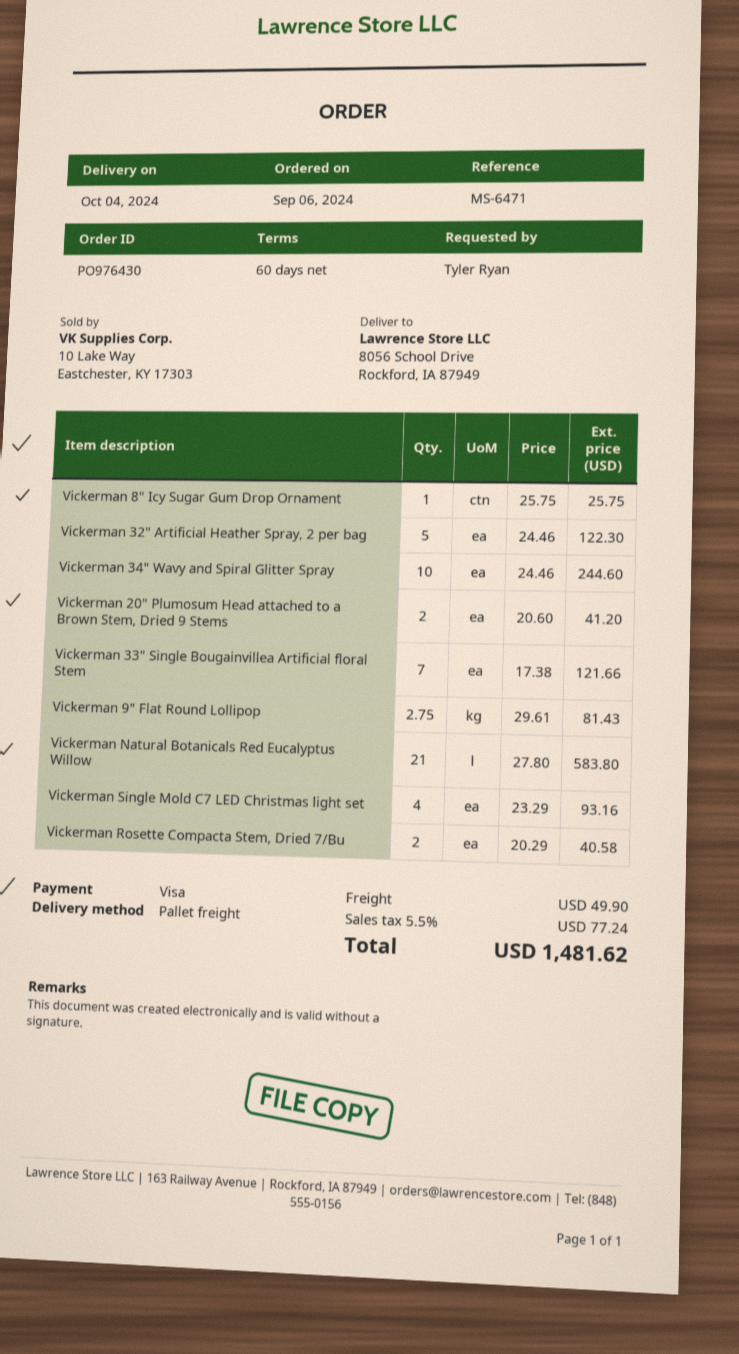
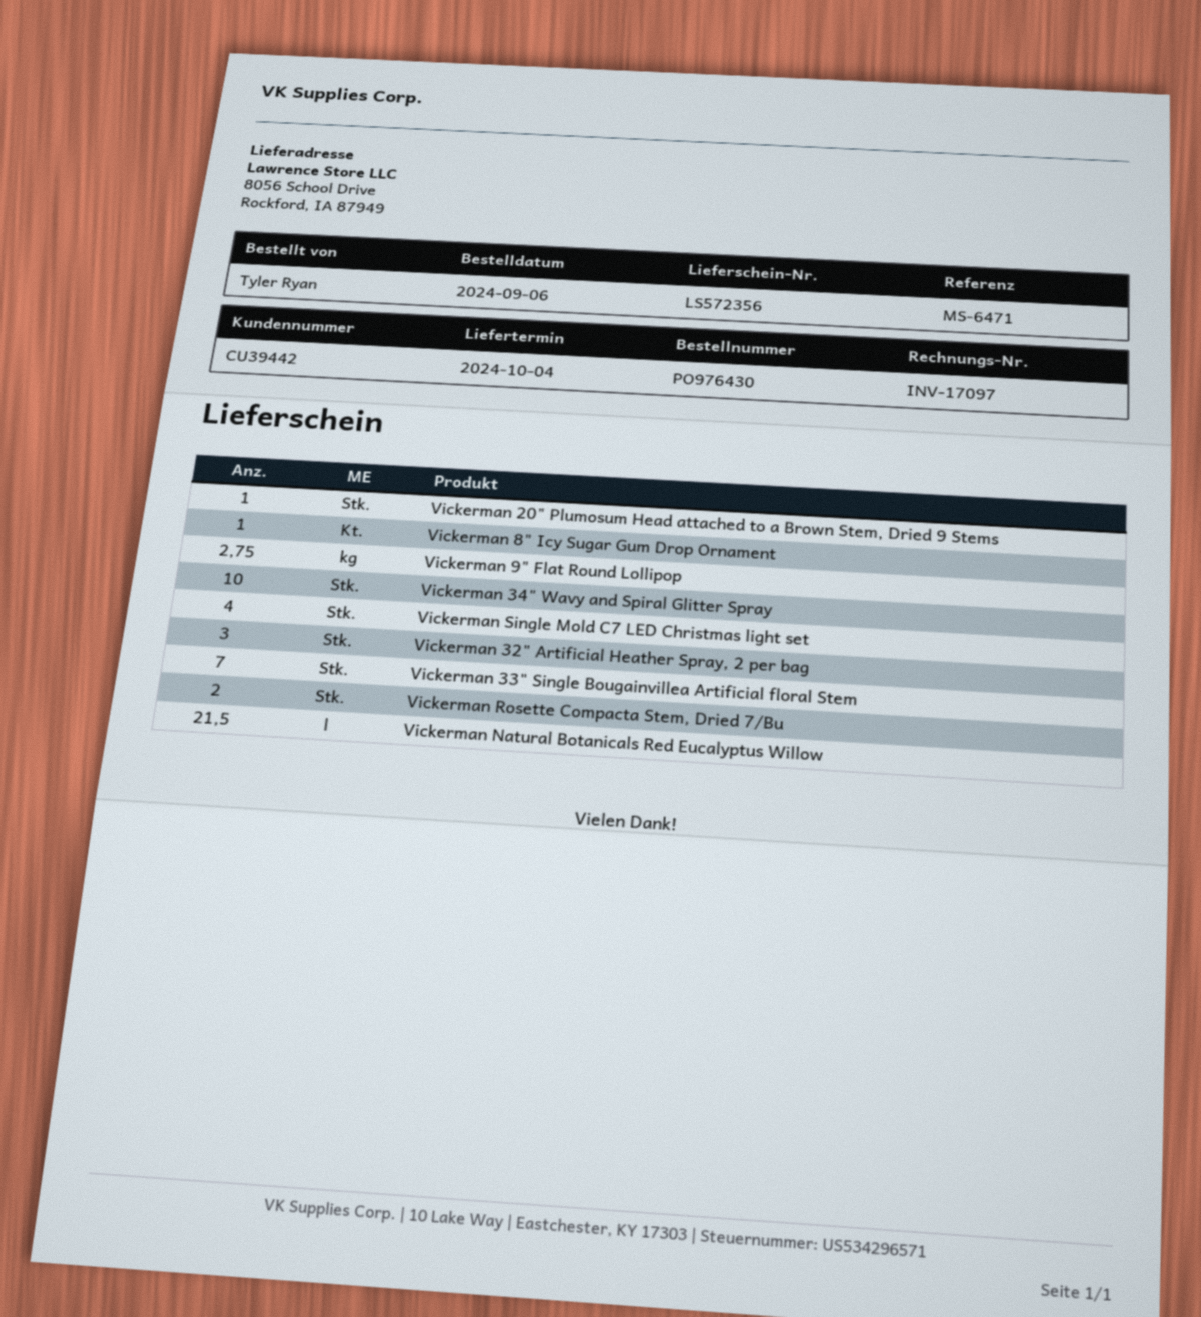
Vickerman 32" Artificial Heather Spray, 2 per bag: 5 -> 3
Vickerman 20" Plumosum Head attached to a Brown Stem, Dried 9 Stems: 2 -> 1
Vickerman Natural Botanicals Red Eucalyptus Willow: 21 -> 21.5

